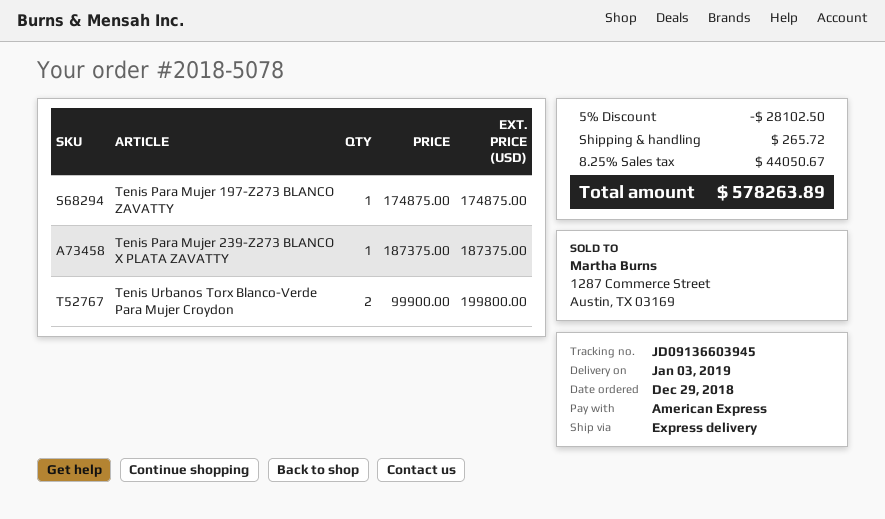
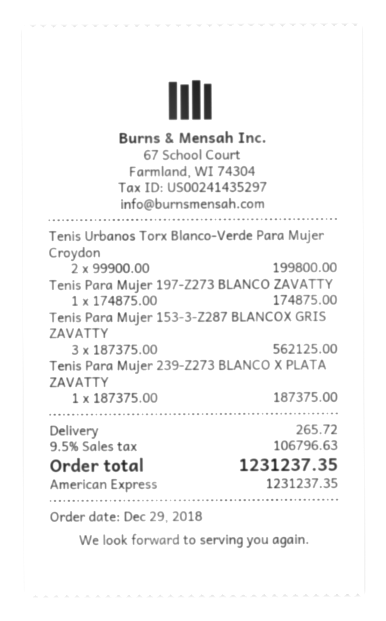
Tenis Para Mujer 153-3-Z287 BLANCOX GRIS ZAVATTY: none -> 3 x 187375.00 = 562125.00
discount: 5% = 28102.50 -> none
tax: 8.25% = 44050.67 -> 9.5% = 106796.63
total: 578263.89 -> 1231237.35

